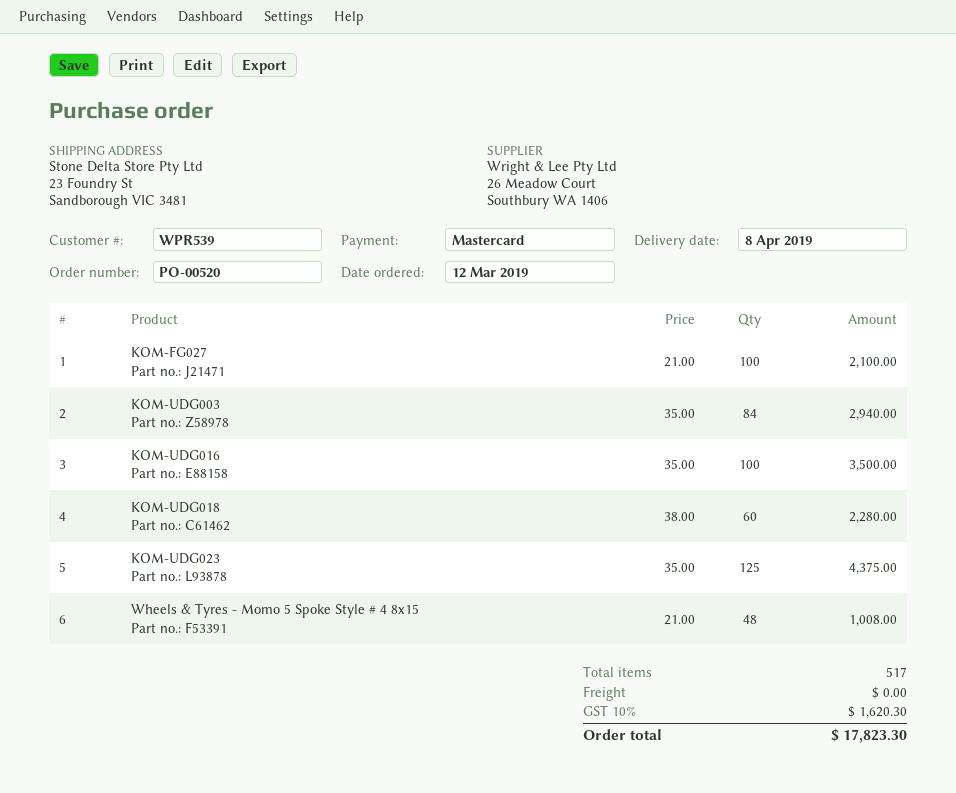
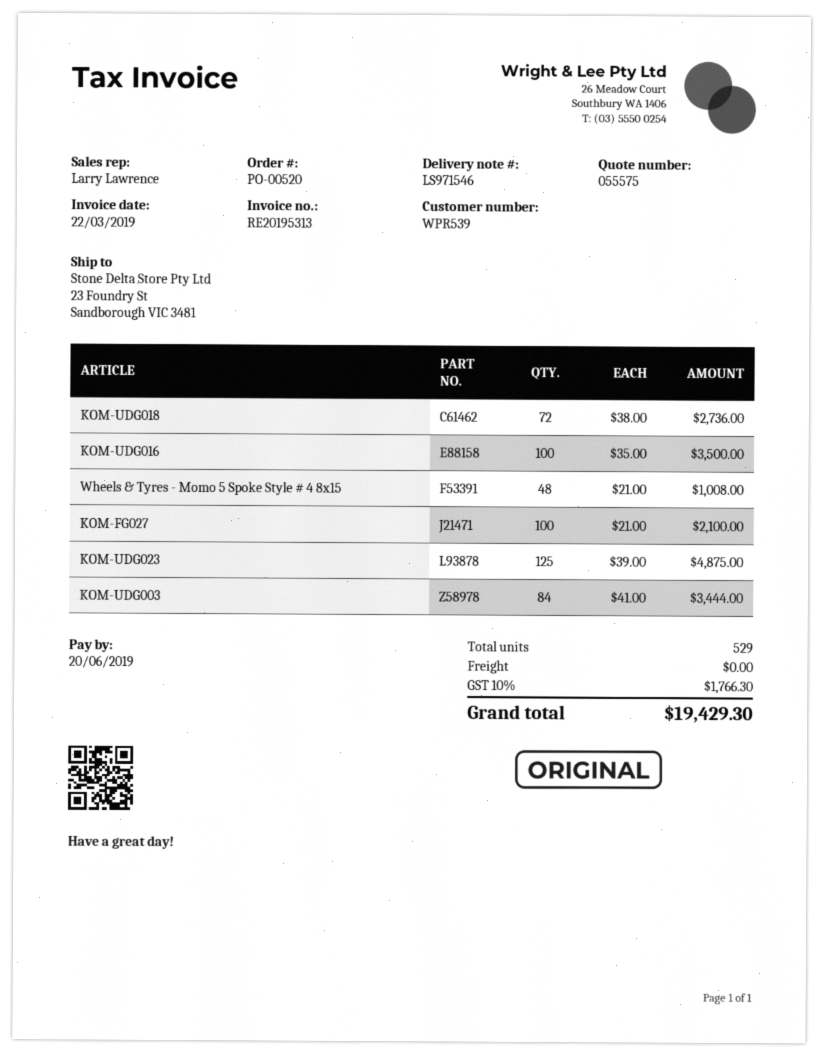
KOM-UDG003: 84 x 35.00 = 2940.00 -> 84 x 41.00 = 3444.00
KOM-UDG018: 60 x 38.00 = 2280.00 -> 72 x 38.00 = 2736.00
KOM-UDG023: 125 x 35.00 = 4375.00 -> 125 x 39.00 = 4875.00
total quantity: 517 -> 529
tax: 10% = 1620.30 -> 10% = 1766.30
total: 17823.30 -> 19429.30

